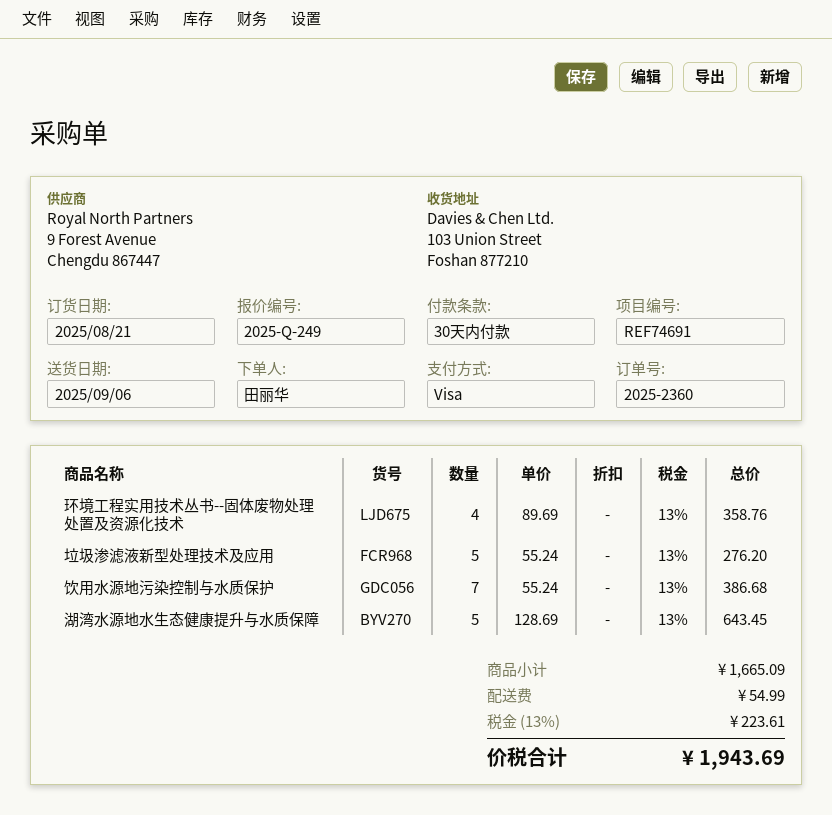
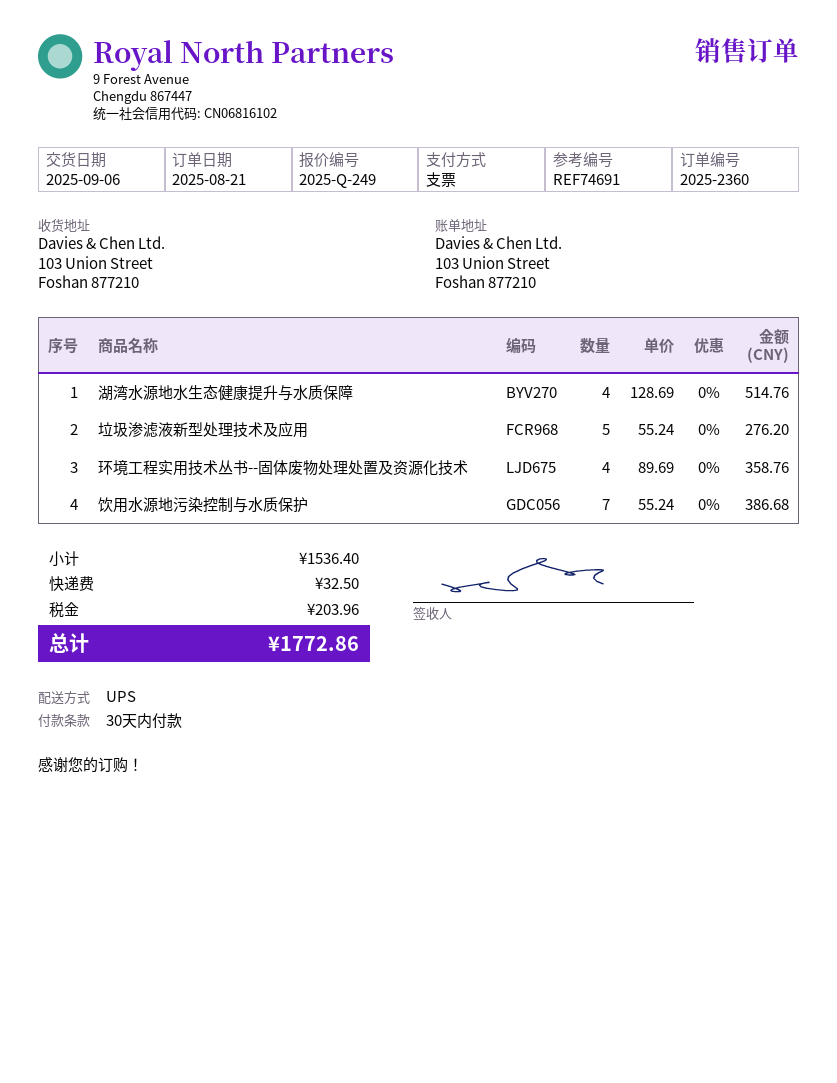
payment method: Visa -> cheque
湖湾水源地水生态健康提升与水质保障: 5 x 128.69 = 643.45 -> 4 x 128.69 = 514.76
subtotal: 1665.09 -> 1536.40
shipping: 54.99 -> 32.50
tax: 223.61 -> 203.96
total: 1943.69 -> 1772.86

